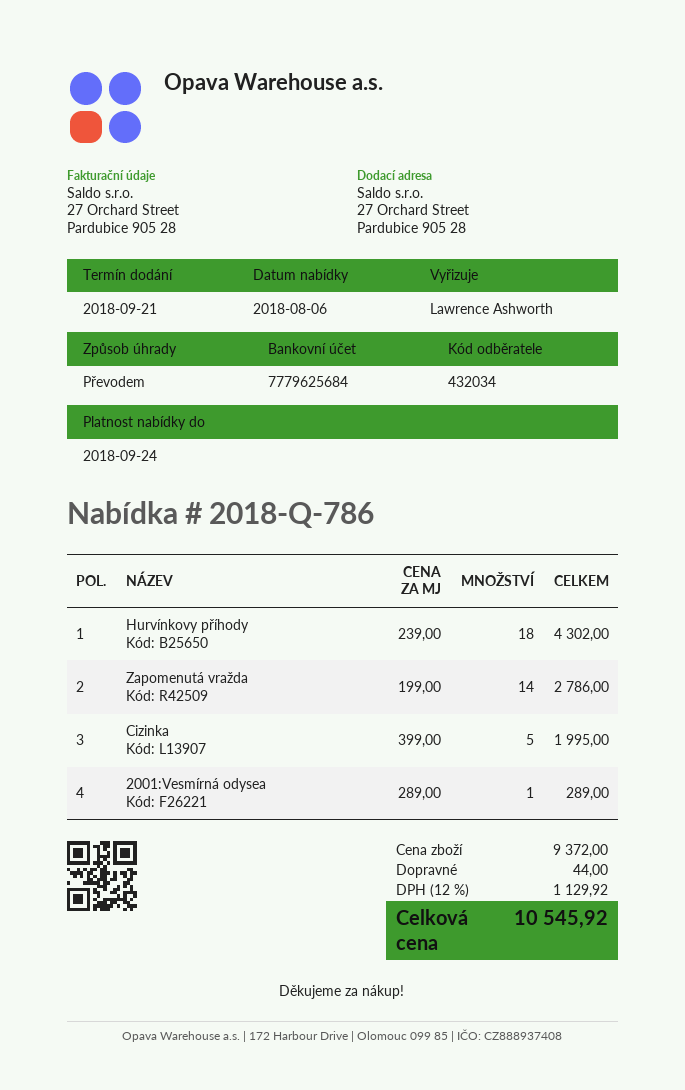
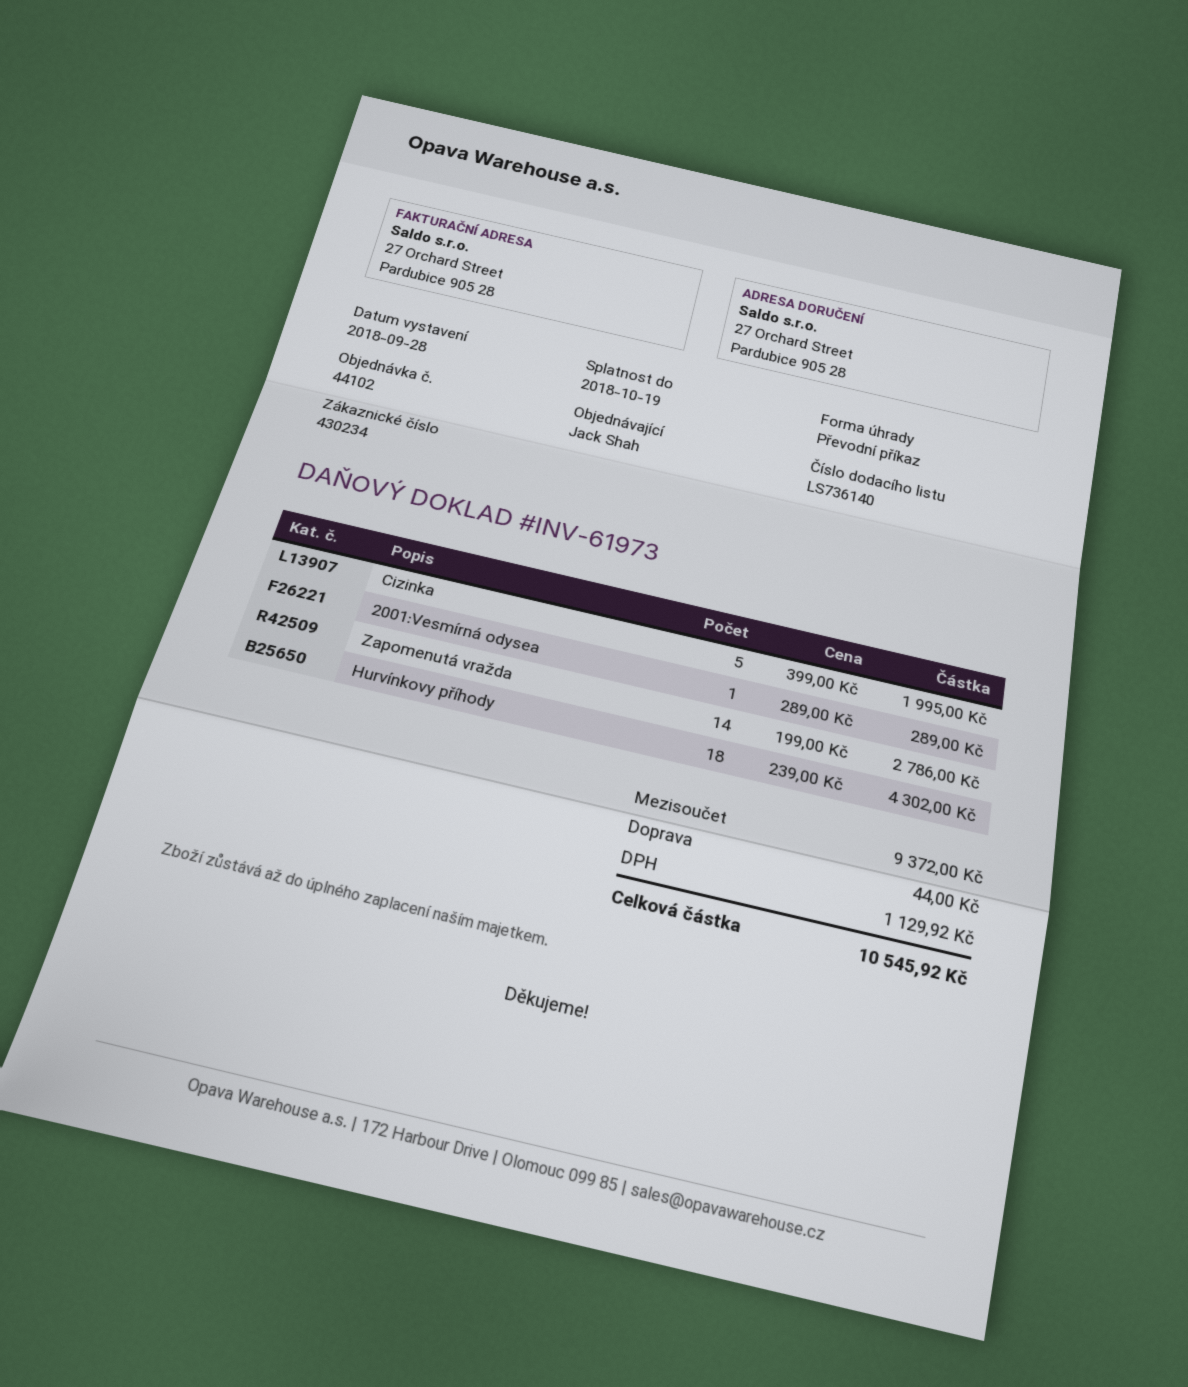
customer number: 432034 -> 430234

